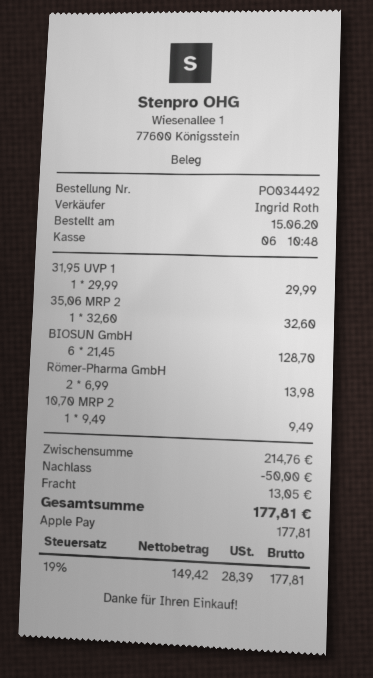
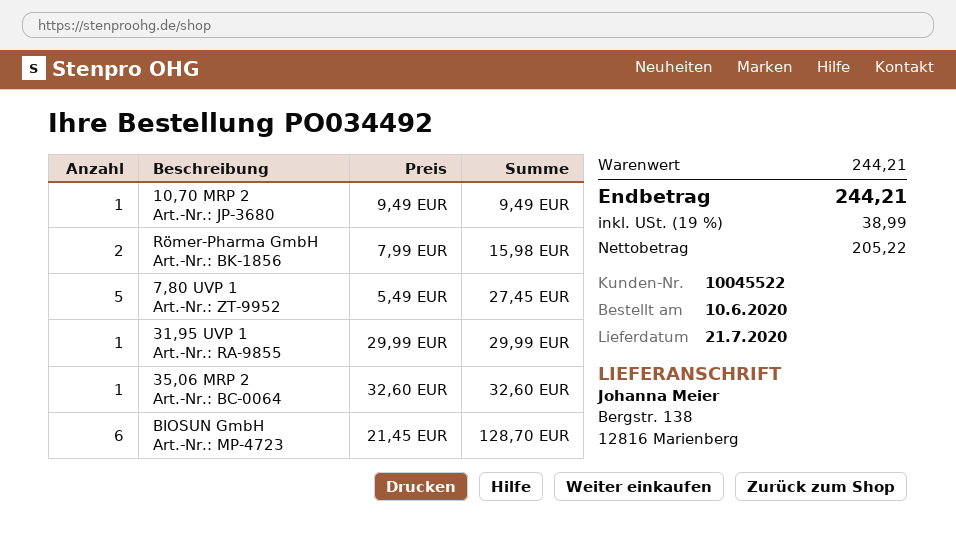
order date: 2020-06-15 -> 2020-06-10
Römer-Pharma GmbH: 2 x 6.99 = 13.98 -> 2 x 7.99 = 15.98
7,80 UVP 1: none -> 5 x 5.49 = 27.45
subtotal: 214.76 -> 244.21
discount: 50.00 -> none
shipping: 13.05 -> none
net: 149.42 -> 205.22
tax: 19% = 28.39 -> 19% = 38.99
total: 177.81 -> 244.21

